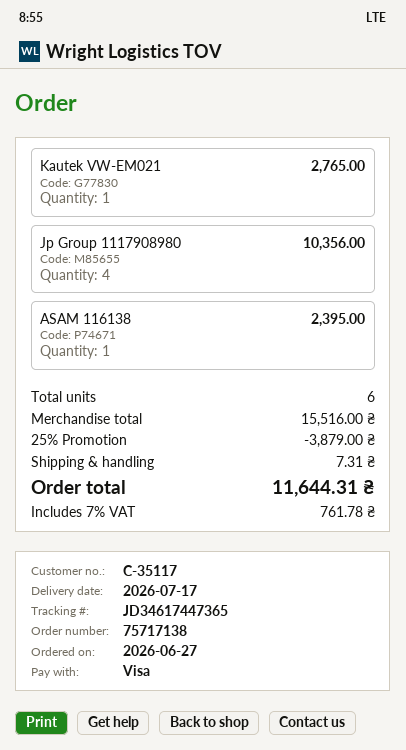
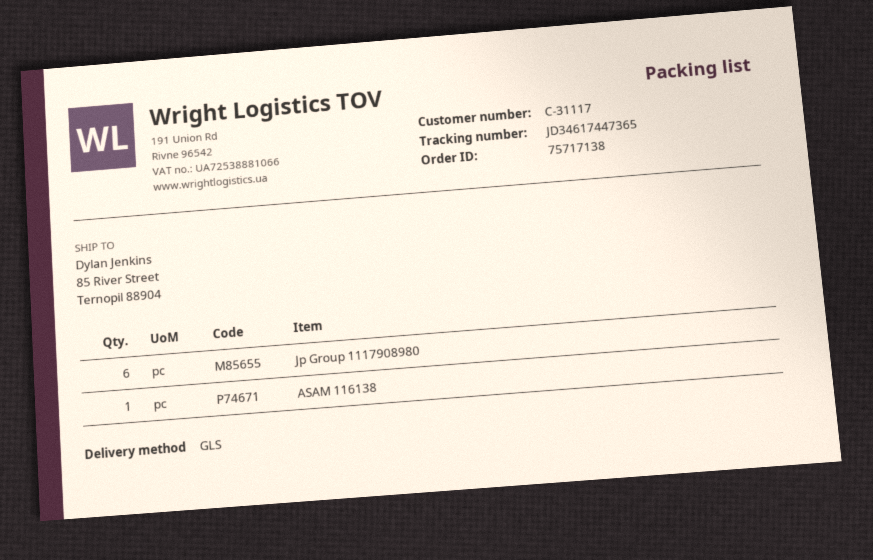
customer number: C-35117 -> C-31117
Kautek VW-EM021: 1 -> none
Jp Group 1117908980: 4 -> 6

